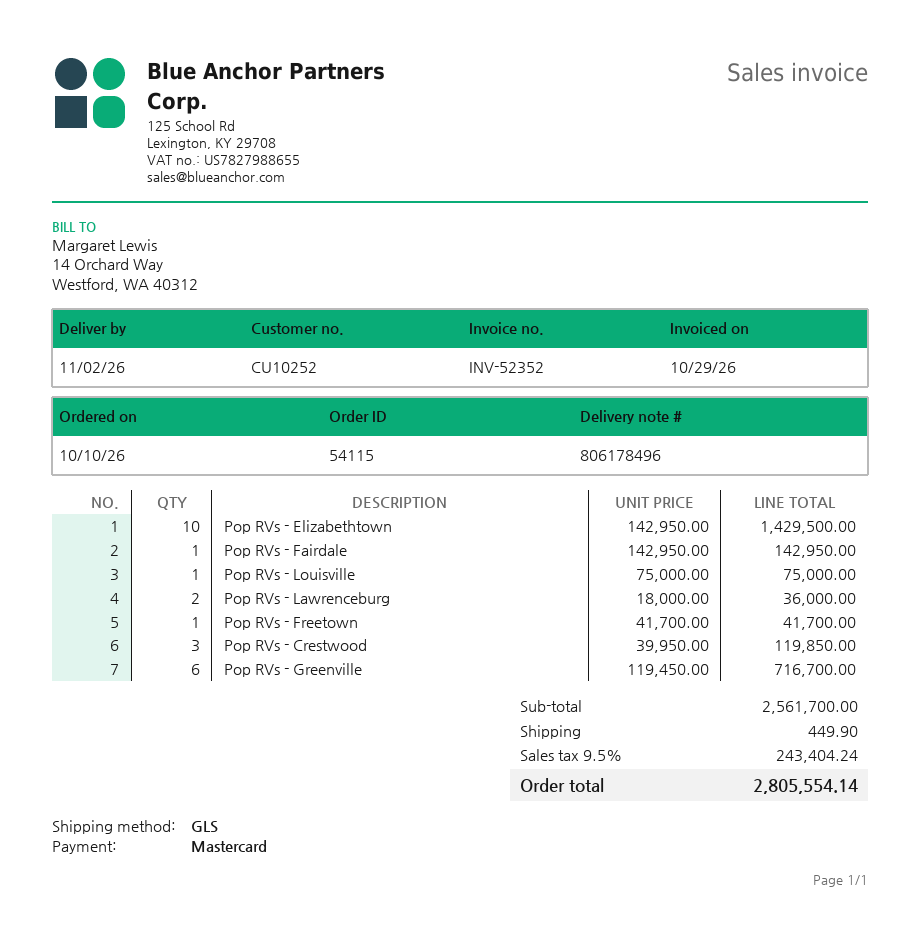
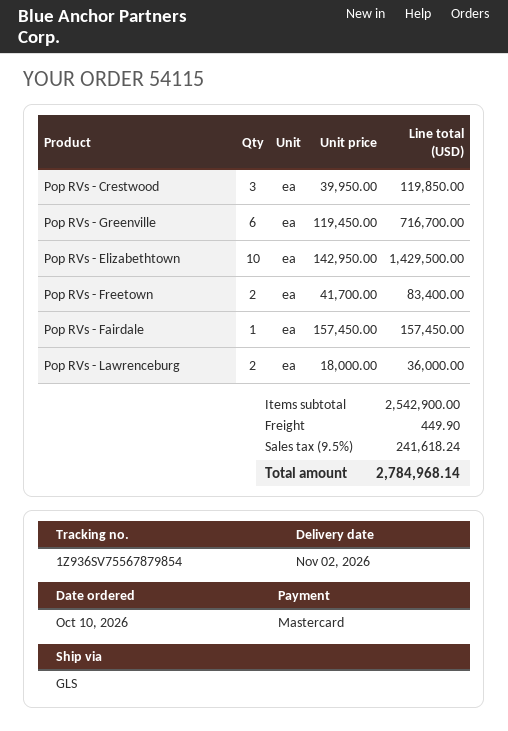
Pop RVs - Fairdale: 1 x 142950.00 = 142950.00 -> 1 x 157450.00 = 157450.00
Pop RVs - Louisville: 1 x 75000.00 = 75000.00 -> none
Pop RVs - Freetown: 1 x 41700.00 = 41700.00 -> 2 x 41700.00 = 83400.00
subtotal: 2561700.00 -> 2542900.00
tax: 9.5% = 243404.24 -> 9.5% = 241618.24
total: 2805554.14 -> 2784968.14

